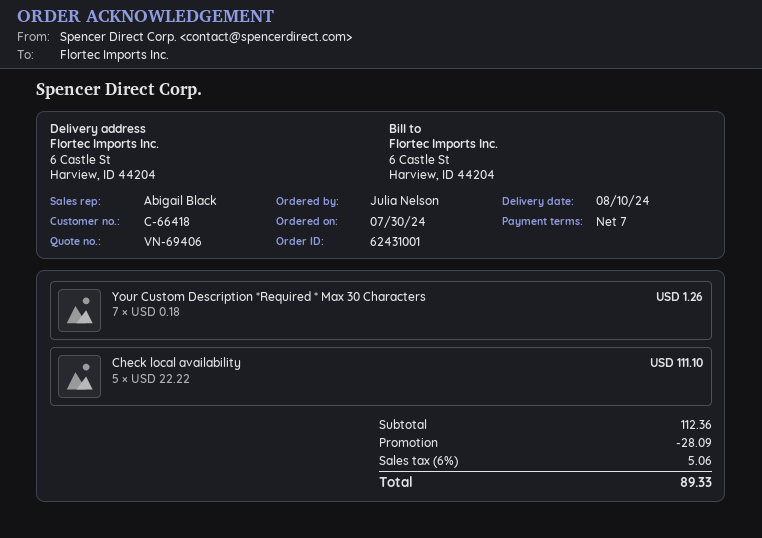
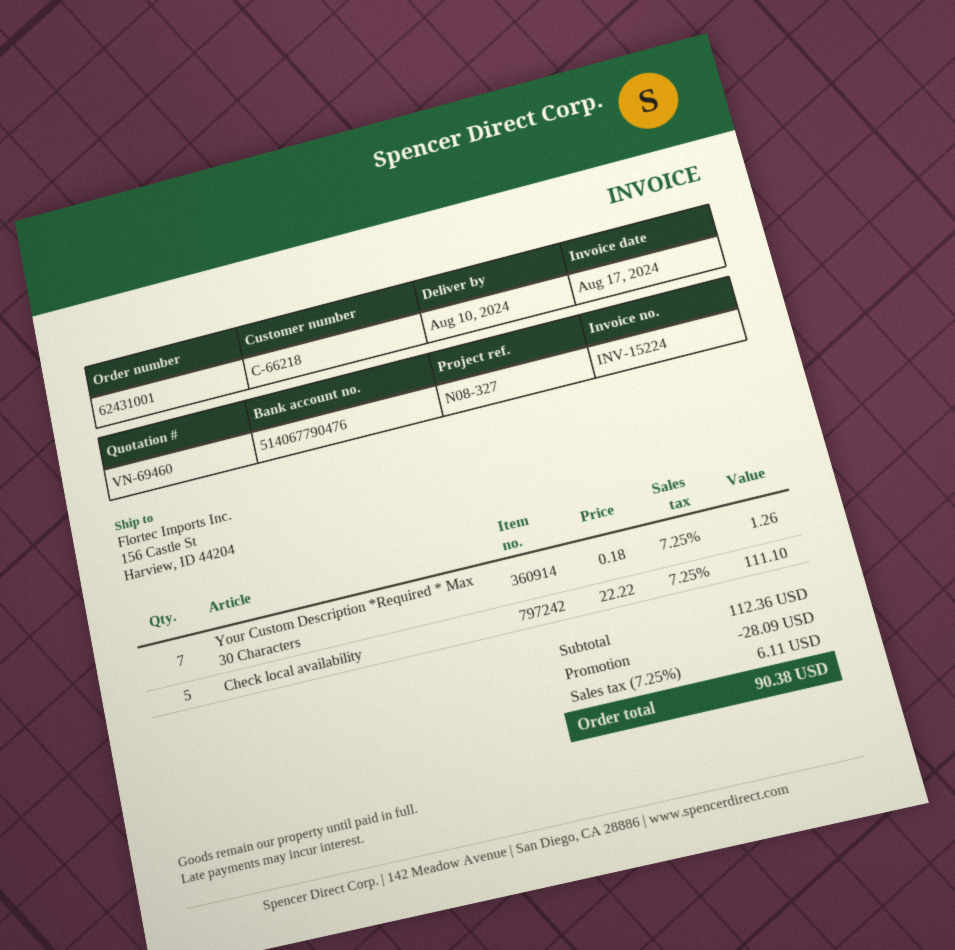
quote number: VN-69406 -> VN-69460
customer number: C-66418 -> C-66218
ship to: 6 Castle St, Harview, ID 44204 -> 156 Castle St, Harview, ID 44204
tax: 6% = 5.06 -> 7.25% = 6.11
total: 89.33 -> 90.38

